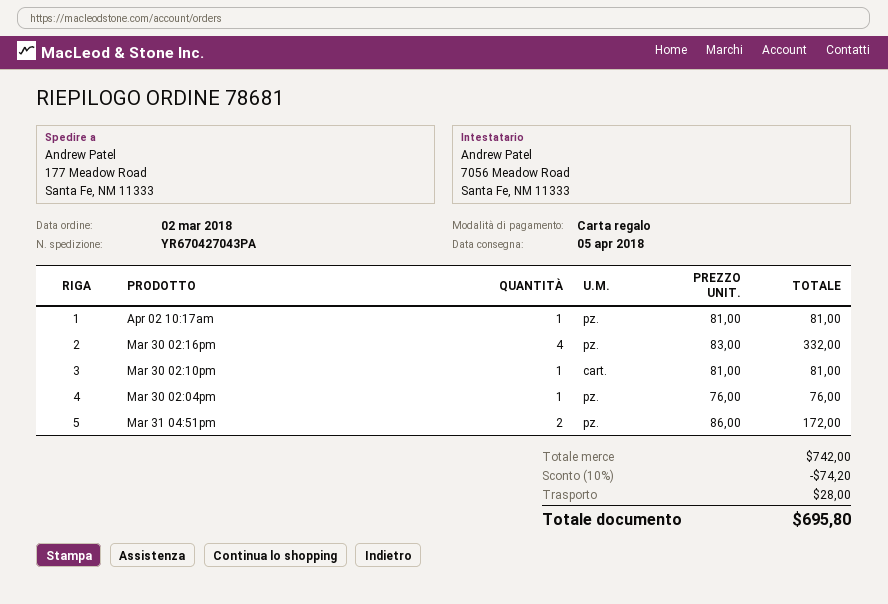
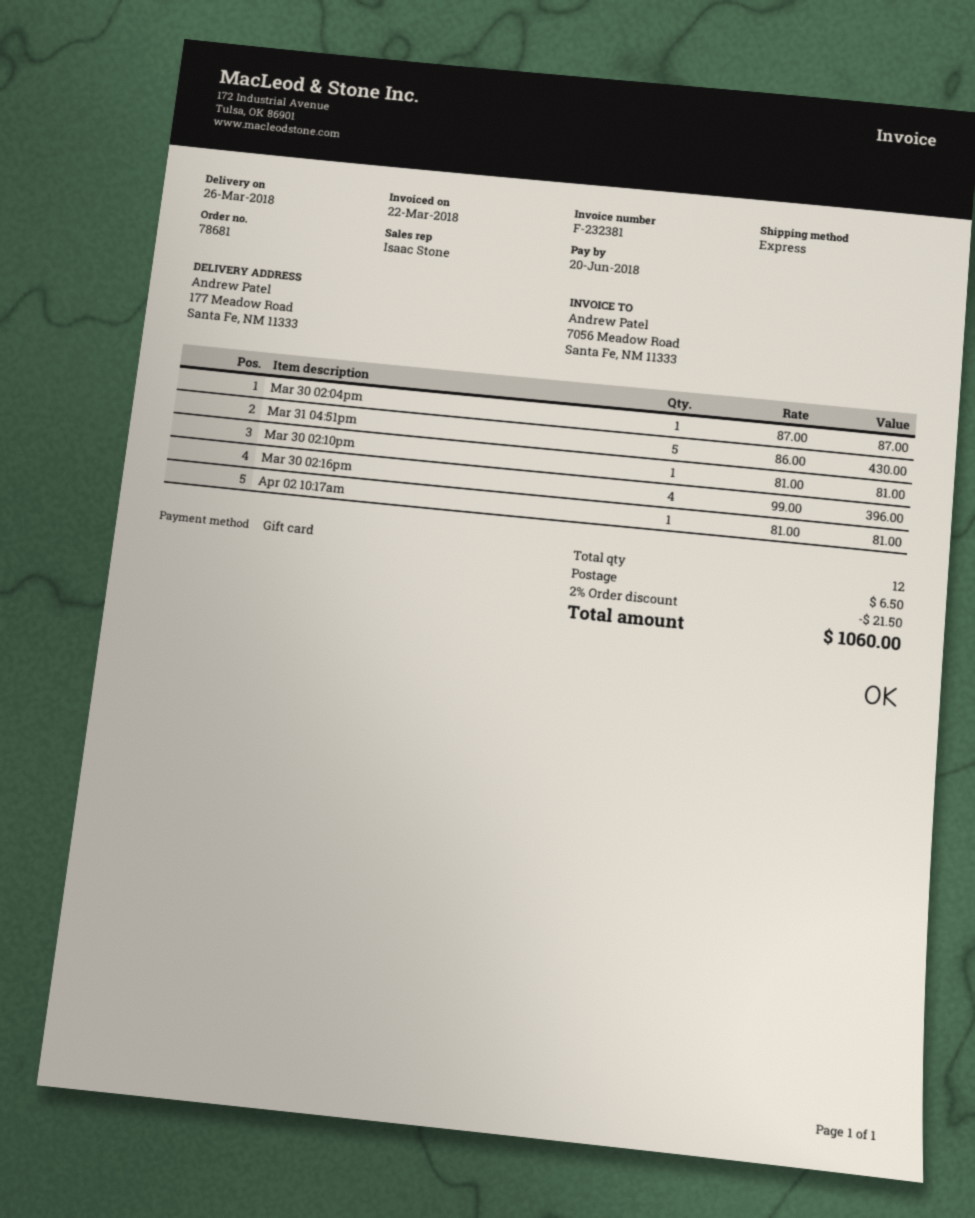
delivery date: 2018-04-05 -> 2018-03-26
Mar 30 02:16pm: 4 x 83.00 = 332.00 -> 4 x 99.00 = 396.00
Mar 30 02:04pm: 1 x 76.00 = 76.00 -> 1 x 87.00 = 87.00
Mar 31 04:51pm: 2 x 86.00 = 172.00 -> 5 x 86.00 = 430.00
discount: 10% = 74.20 -> 2% = 21.50
shipping: 28.00 -> 6.50
total: 695.80 -> 1060.00

